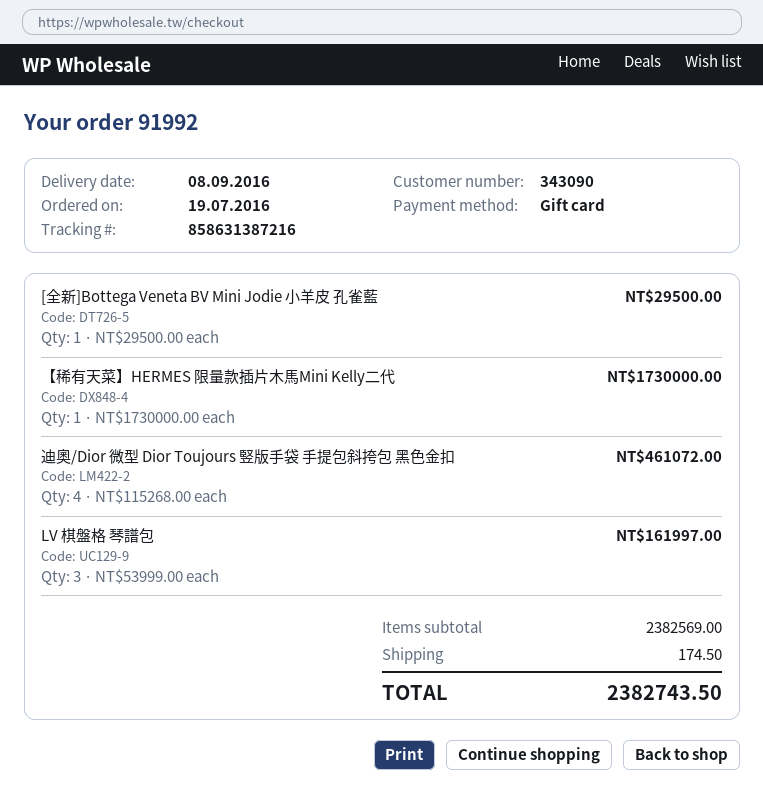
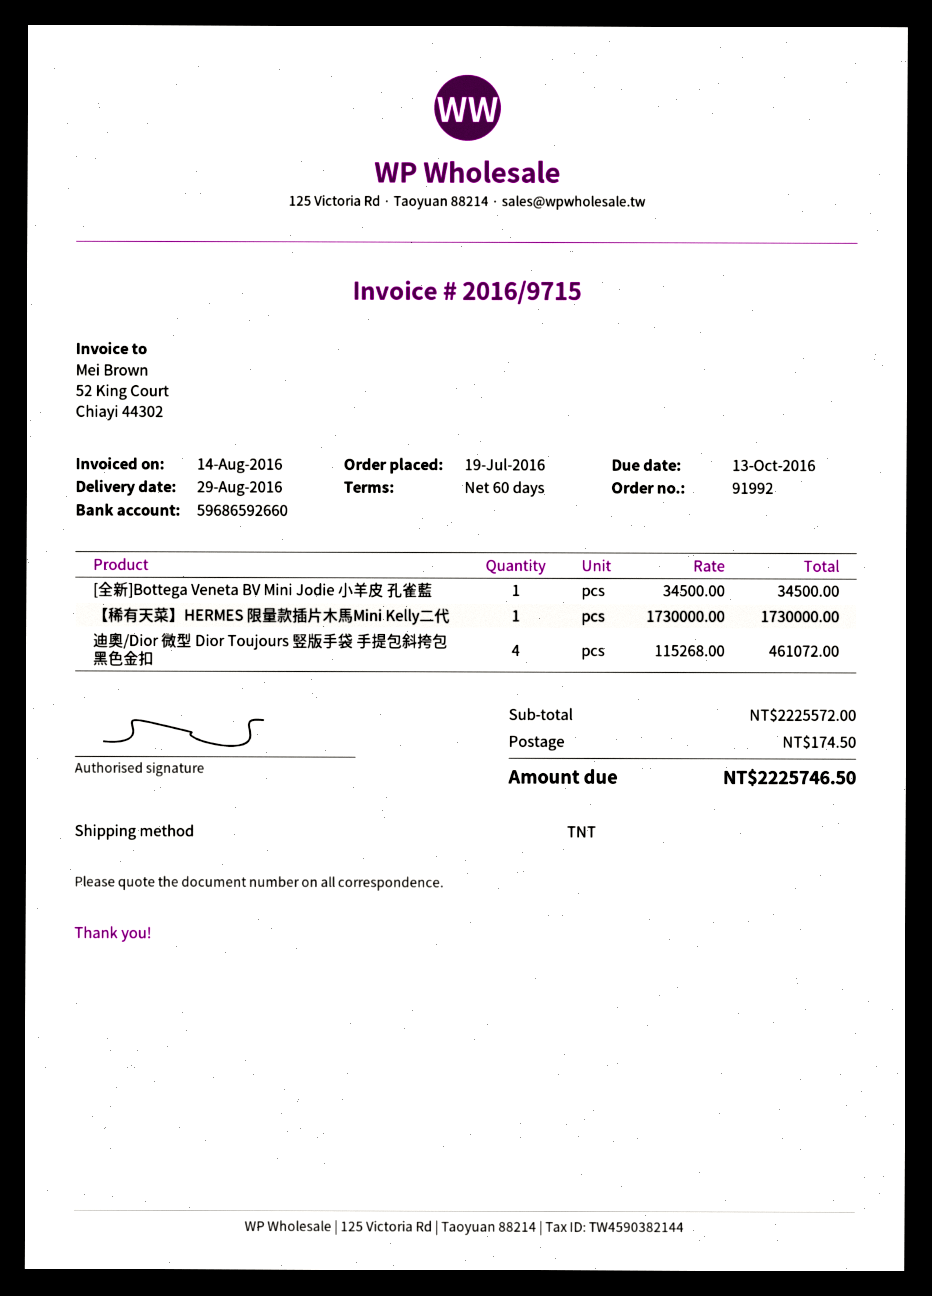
delivery date: 2016-09-08 -> 2016-08-29
[全新]Bottega Veneta BV Mini Jodie 小羊皮 孔雀藍: 1 x 29500.00 = 29500.00 -> 1 x 34500.00 = 34500.00
LV 棋盤格 琴譜包: 3 x 53999.00 = 161997.00 -> none
subtotal: 2382569.00 -> 2225572.00
total: 2382743.50 -> 2225746.50

